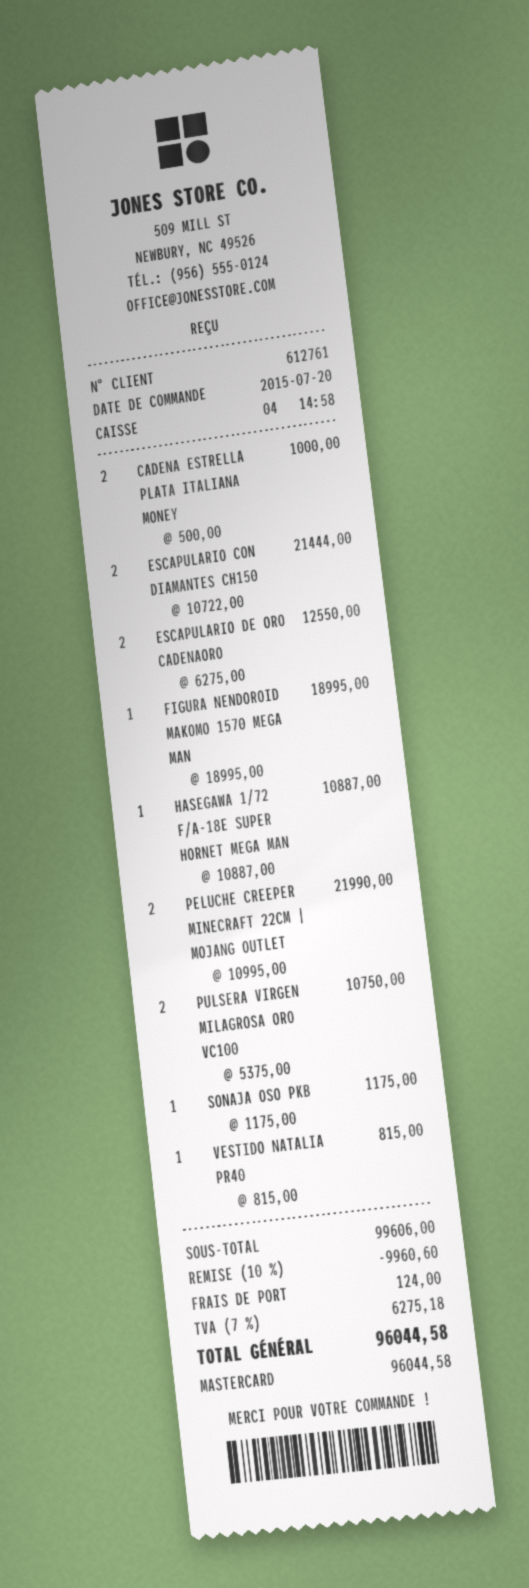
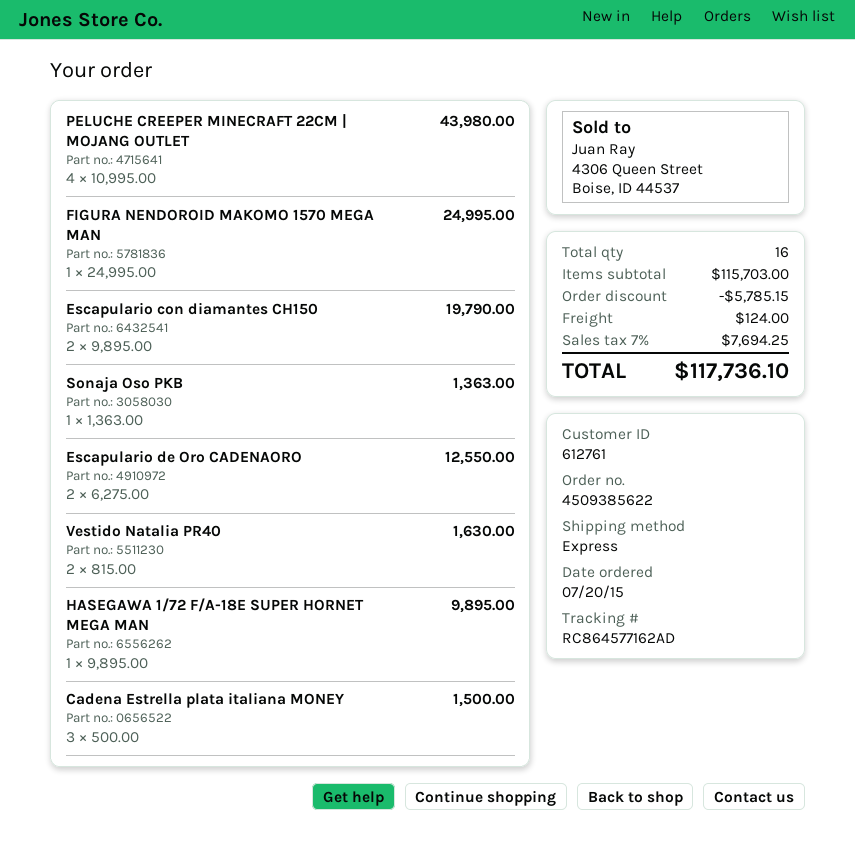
CADENA ESTRELLA PLATA ITALIANA MONEY: 2 x 500.00 = 1000.00 -> 3 x 500.00 = 1500.00
ESCAPULARIO CON DIAMANTES CH150: 2 x 10722.00 = 21444.00 -> 2 x 9895.00 = 19790.00
FIGURA NENDOROID MAKOMO 1570 MEGA MAN: 1 x 18995.00 = 18995.00 -> 1 x 24995.00 = 24995.00
HASEGAWA 1/72 F/A-18E SUPER HORNET MEGA MAN: 1 x 10887.00 = 10887.00 -> 1 x 9895.00 = 9895.00
PELUCHE CREEPER MINECRAFT 22CM | MOJANG OUTLET: 2 x 10995.00 = 21990.00 -> 4 x 10995.00 = 43980.00
PULSERA VIRGEN MILAGROSA ORO VC100: 2 x 5375.00 = 10750.00 -> none
SONAJA OSO PKB: 1 x 1175.00 = 1175.00 -> 1 x 1363.00 = 1363.00
VESTIDO NATALIA PR40: 1 x 815.00 = 815.00 -> 2 x 815.00 = 1630.00
subtotal: 99606.00 -> 115703.00
discount: 9960.60 -> 5785.15
tax: 7% = 6275.18 -> 7% = 7694.25
total: 96044.58 -> 117736.10

